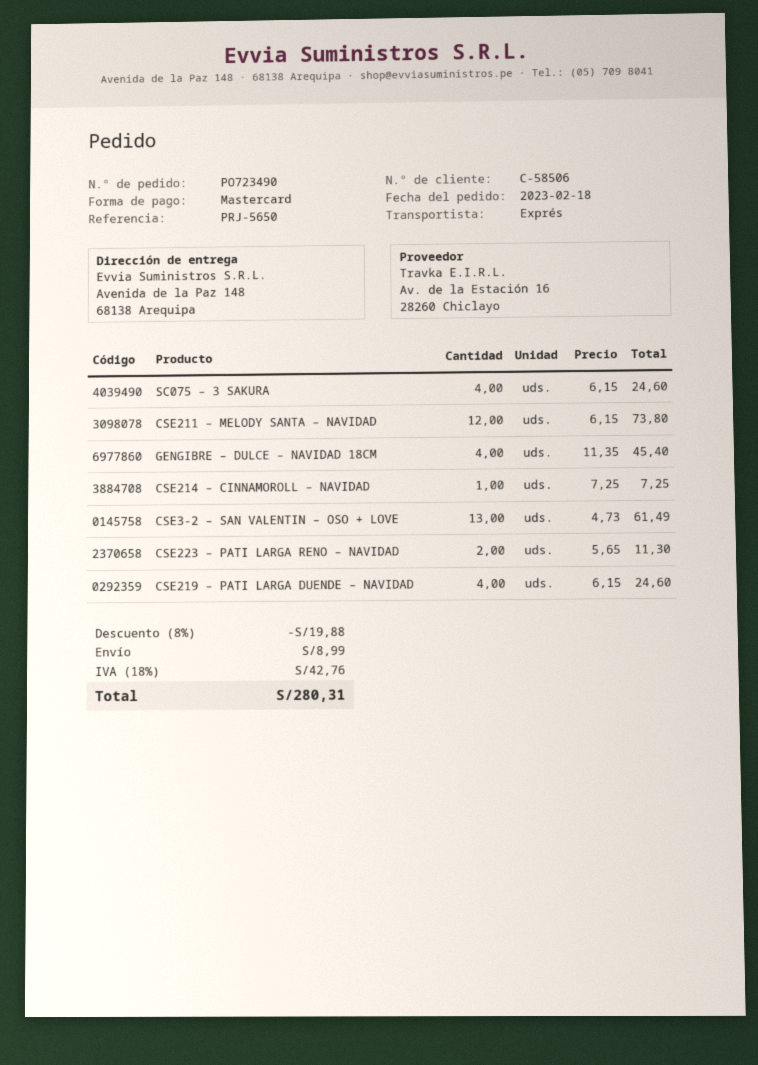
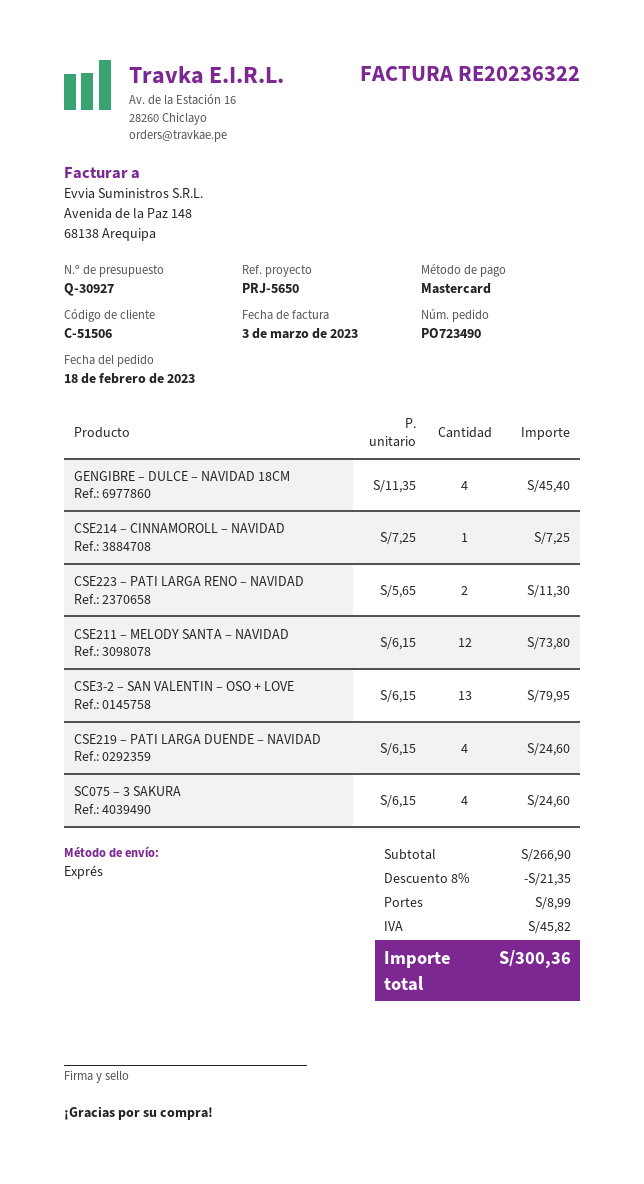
customer number: C-58506 -> C-51506
CSE3-2 – SAN VALENTIN – OSO + LOVE: 13 x 4.73 = 61.49 -> 13 x 6.15 = 79.95
discount: 8% = 19.88 -> 8% = 21.35
tax: 42.76 -> 45.82
total: 280.31 -> 300.36

